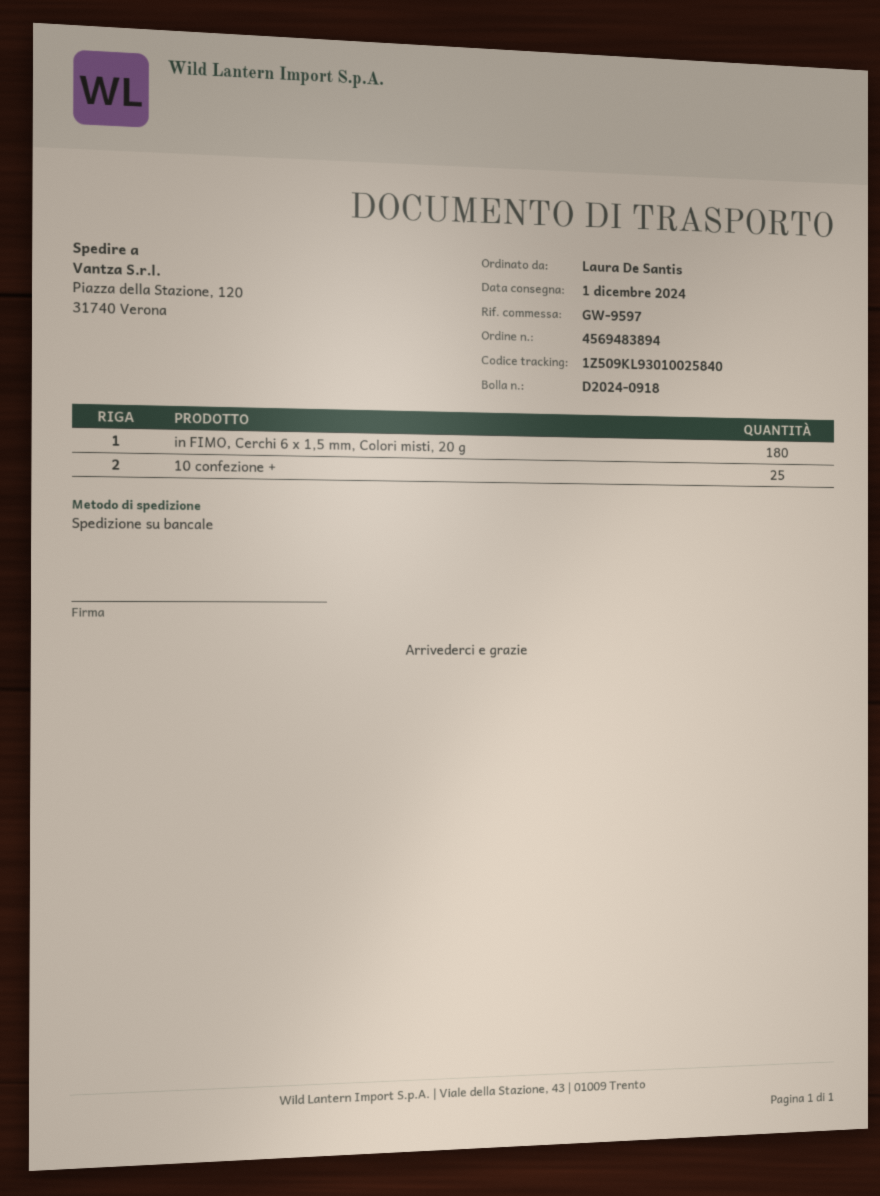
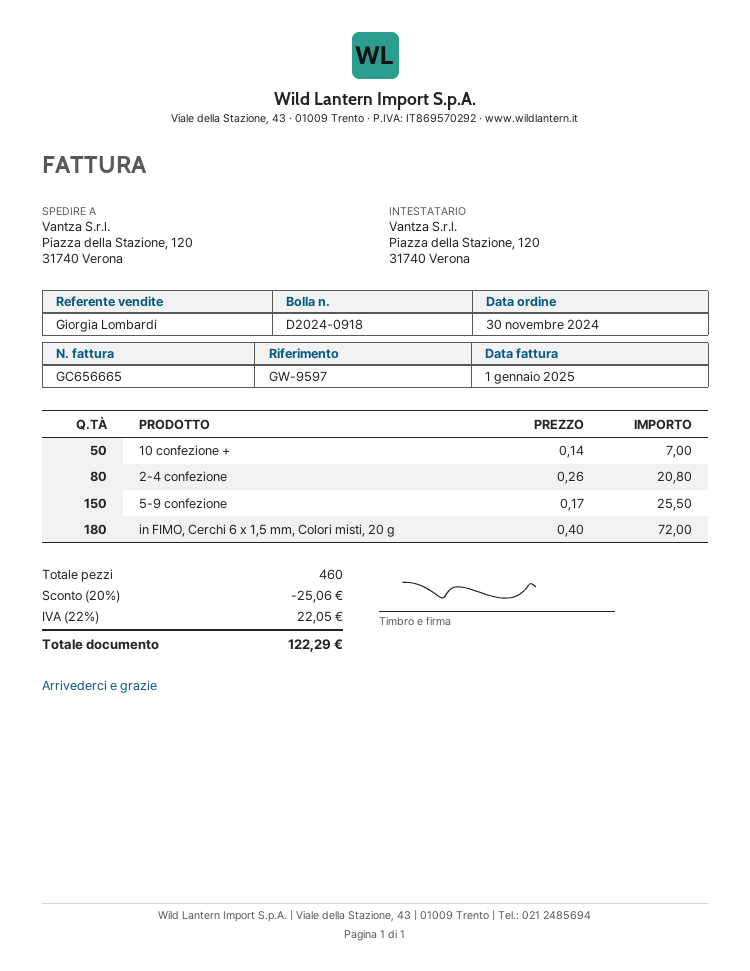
10 confezione +: 25 -> 50
2-4 confezione: none -> 80
5-9 confezione: none -> 150

